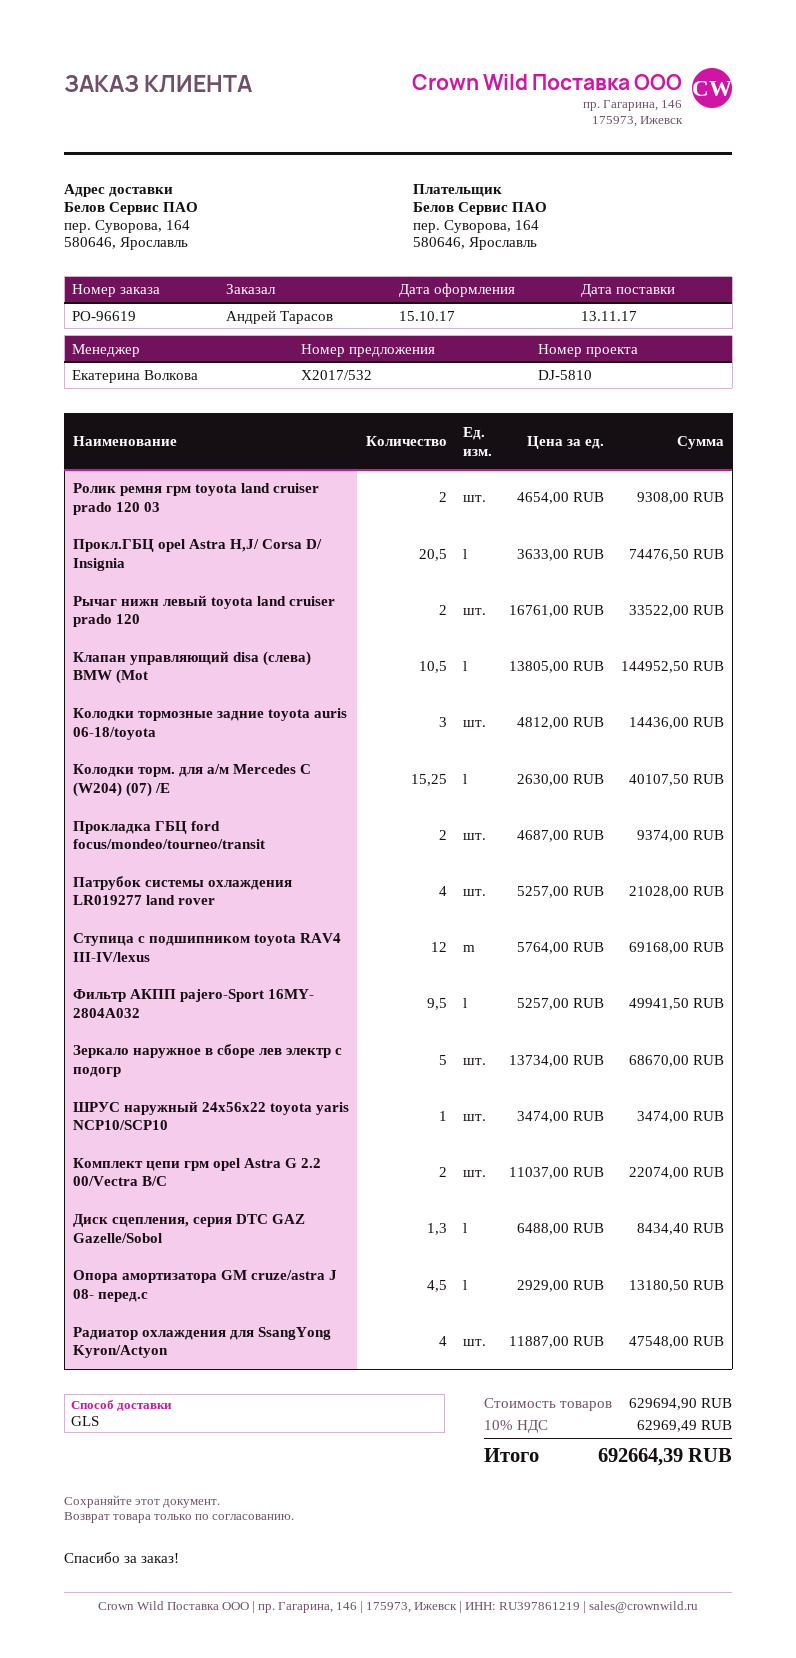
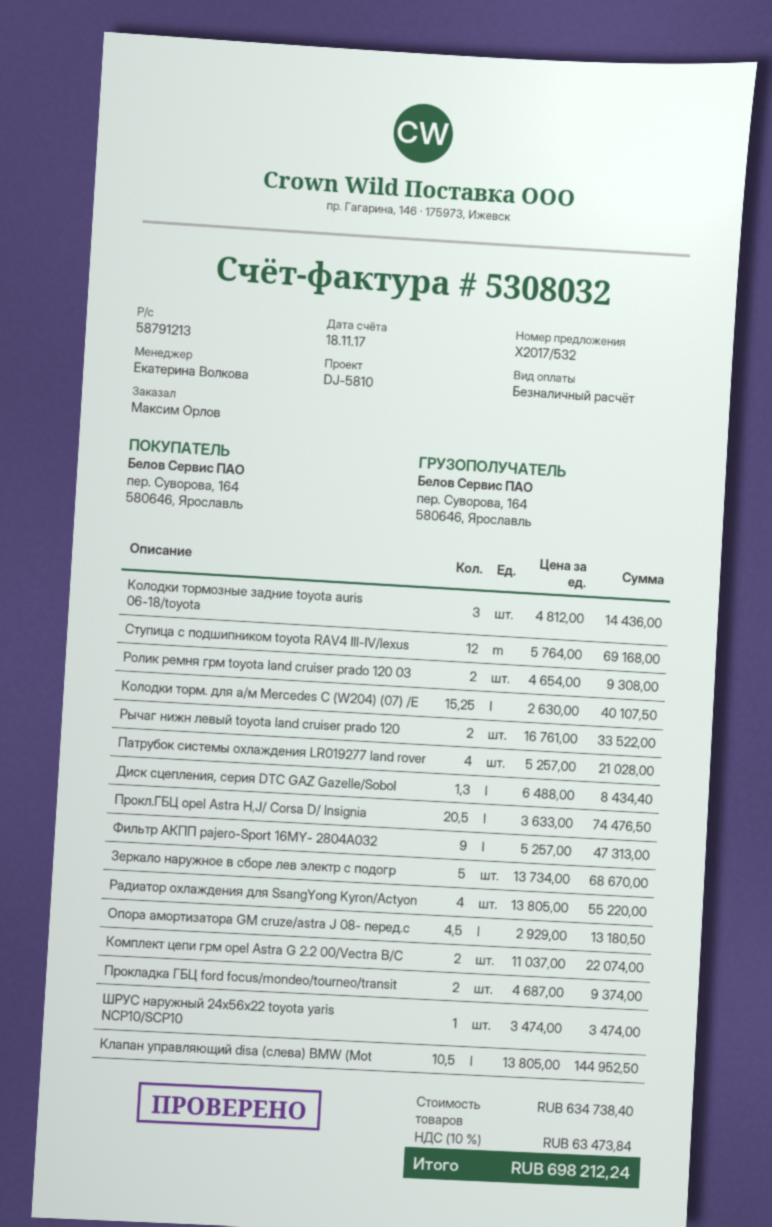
ordered by: Андрей Тарасов -> Максим Орлов
Фильтр АКПП pajero-Sport 16MY- 2804A032: 9.5 x 5257.00 = 49941.50 -> 9 x 5257.00 = 47313.00
Радиатор охлаждения для SsangYong Kyron/Actyon: 4 x 11887.00 = 47548.00 -> 4 x 13805.00 = 55220.00
subtotal: 629694.90 -> 634738.40
tax: 10% = 62969.49 -> 10% = 63473.84
total: 692664.39 -> 698212.24

